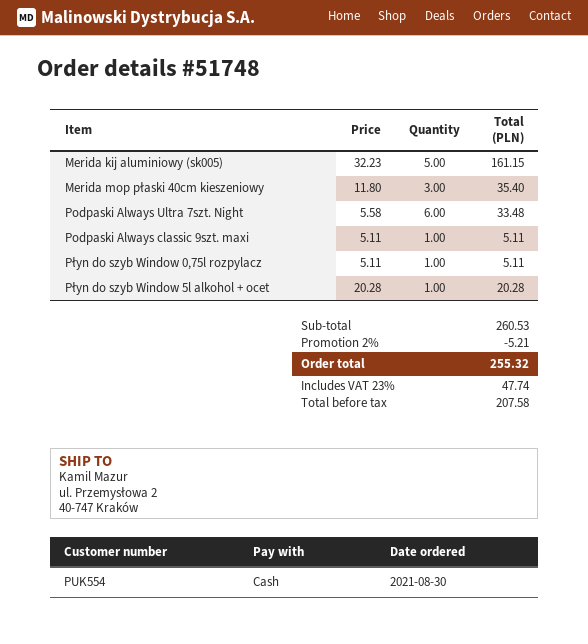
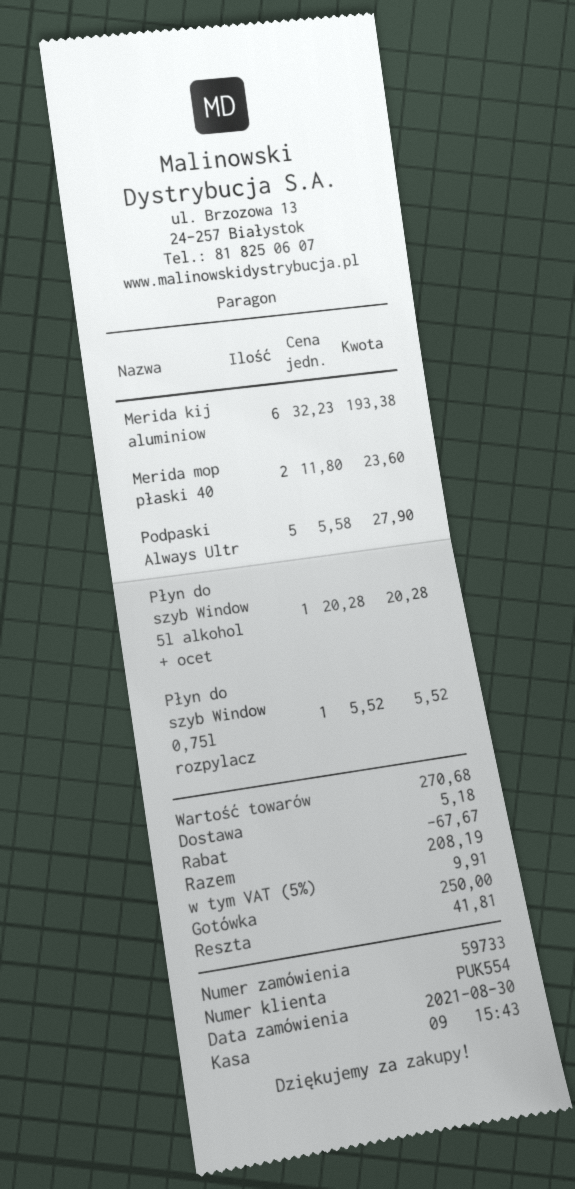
order number: 51748 -> 59733
Merida kij aluminiowy (sk005): 5 x 32.23 = 161.15 -> 6 x 32.23 = 193.38
Merida mop płaski 40cm kieszeniowy: 3 x 11.80 = 35.40 -> 2 x 11.80 = 23.60
Podpaski Always Ultra 7szt. Night: 6 x 5.58 = 33.48 -> 5 x 5.58 = 27.90
Podpaski Always classic 9szt. maxi: 1 x 5.11 = 5.11 -> none
Płyn do szyb Window 0,75l rozpylacz: 1 x 5.11 = 5.11 -> 1 x 5.52 = 5.52
subtotal: 260.53 -> 270.68
discount: 5.21 -> 67.67
shipping: none -> 5.18
tax: 23% = 47.74 -> 5% = 9.91
total: 255.32 -> 208.19

